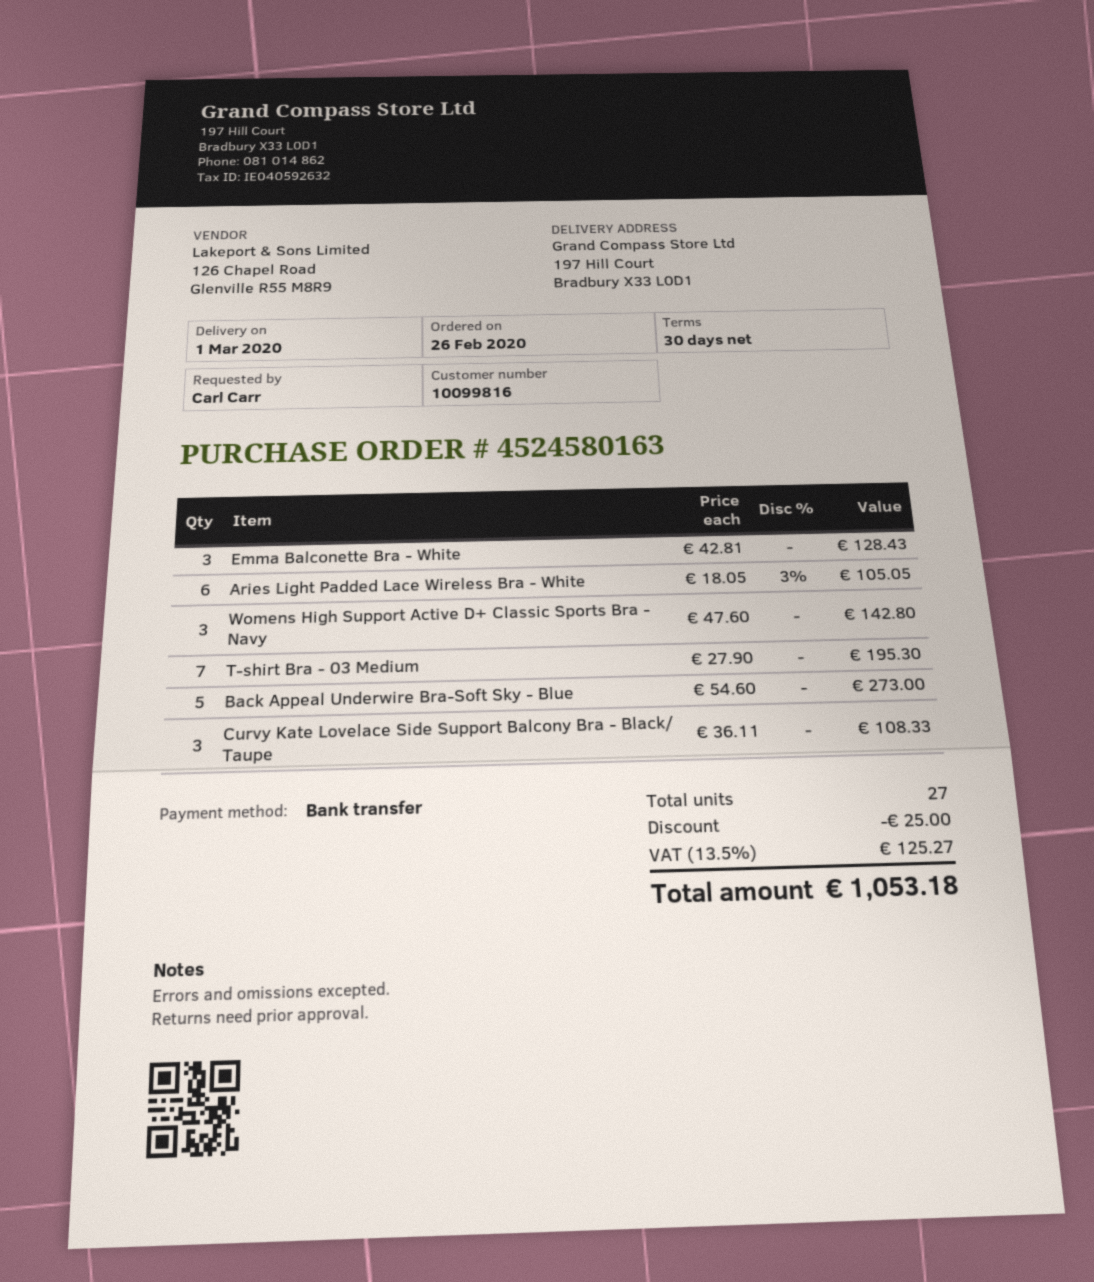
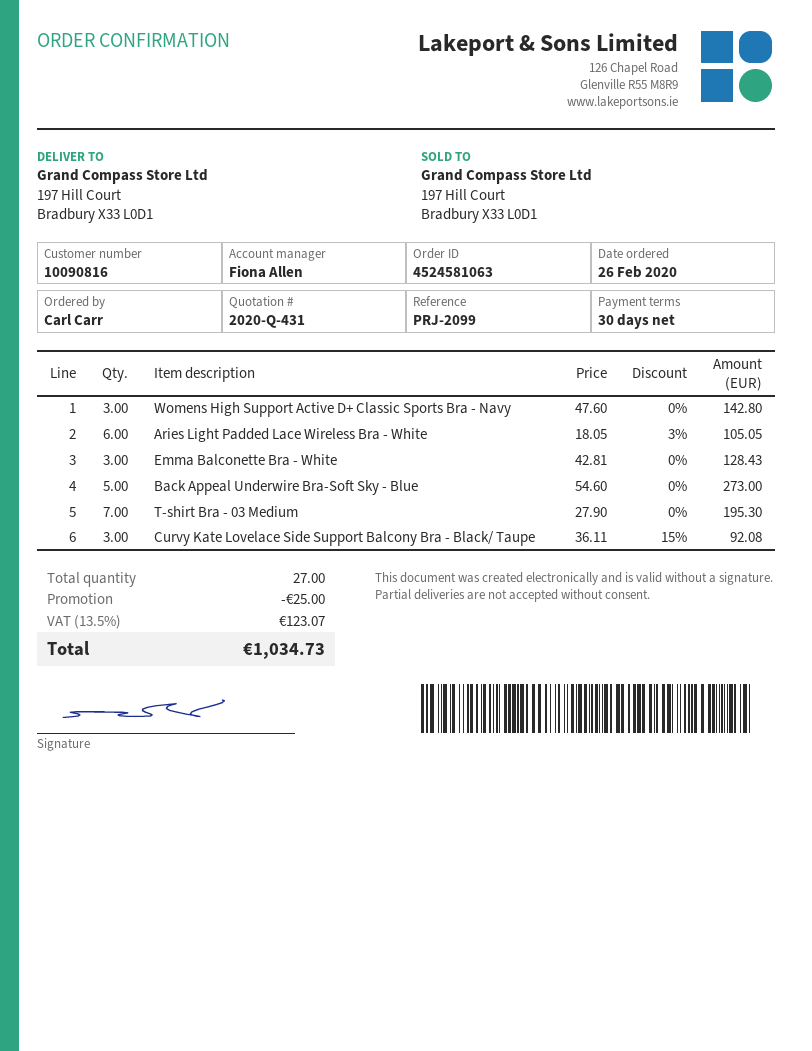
order number: 4524580163 -> 4524581063
customer number: 10099816 -> 10090816
Curvy Kate Lovelace Side Support Balcony Bra - Black/ Taupe: 3 x 36.11 = 108.33 -> 3 x 36.11 - 15% = 92.08
tax: 13.5% = 125.27 -> 13.5% = 123.07
total: 1053.18 -> 1034.73

